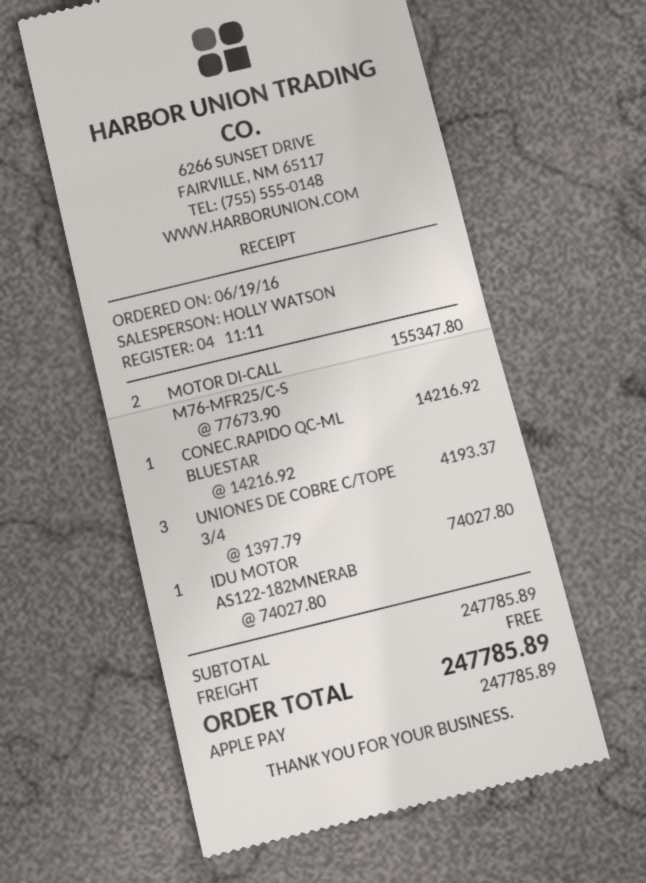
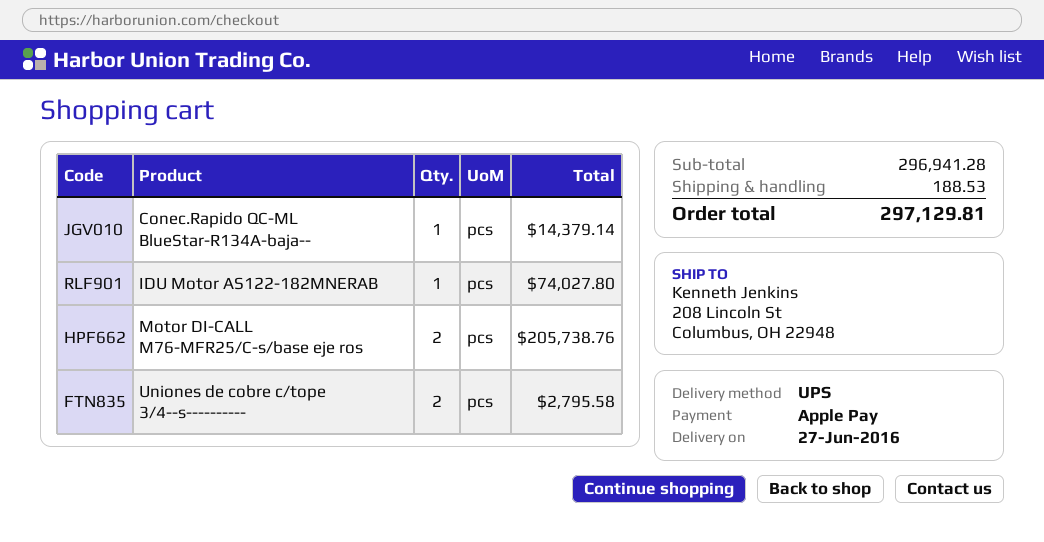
MOTOR DI-CALL M76-MFR25/C-S: 2 for 155347.80 -> 2 for 205738.76
CONEC.RAPIDO QC-ML BLUESTAR: 1 for 14216.92 -> 1 for 14379.14
UNIONES DE COBRE C/TOPE 3/4: 3 for 4193.37 -> 2 for 2795.58
subtotal: 247785.89 -> 296941.28
shipping: 0.00 -> 188.53
total: 247785.89 -> 297129.81

